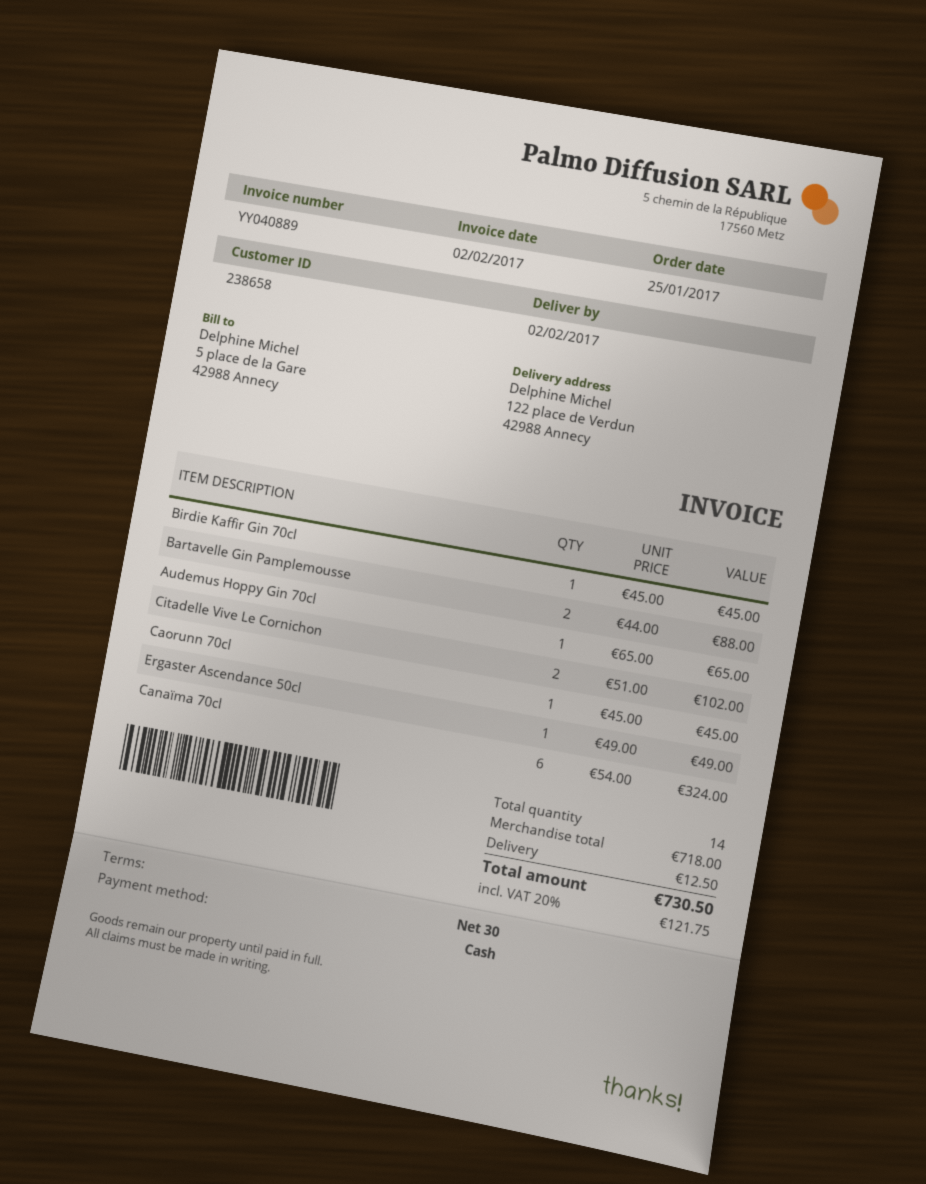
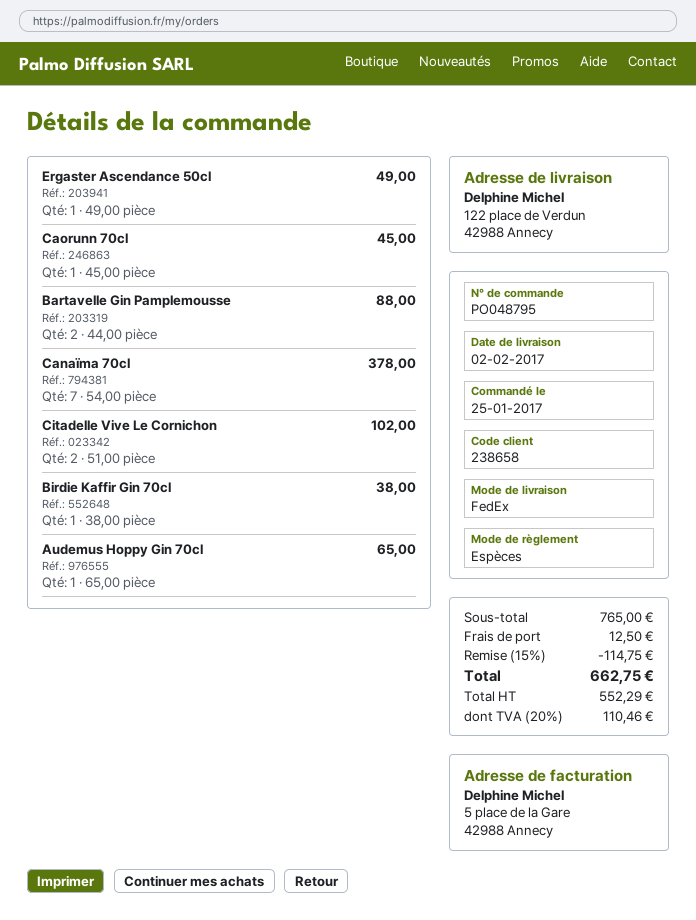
Birdie Kaffir Gin 70cl: 1 x 45.00 = 45.00 -> 1 x 38.00 = 38.00
Canaïma 70cl: 6 x 54.00 = 324.00 -> 7 x 54.00 = 378.00
subtotal: 718.00 -> 765.00
discount: none -> 15% = 114.75
tax: 20% = 121.75 -> 20% = 110.46
total: 730.50 -> 662.75

